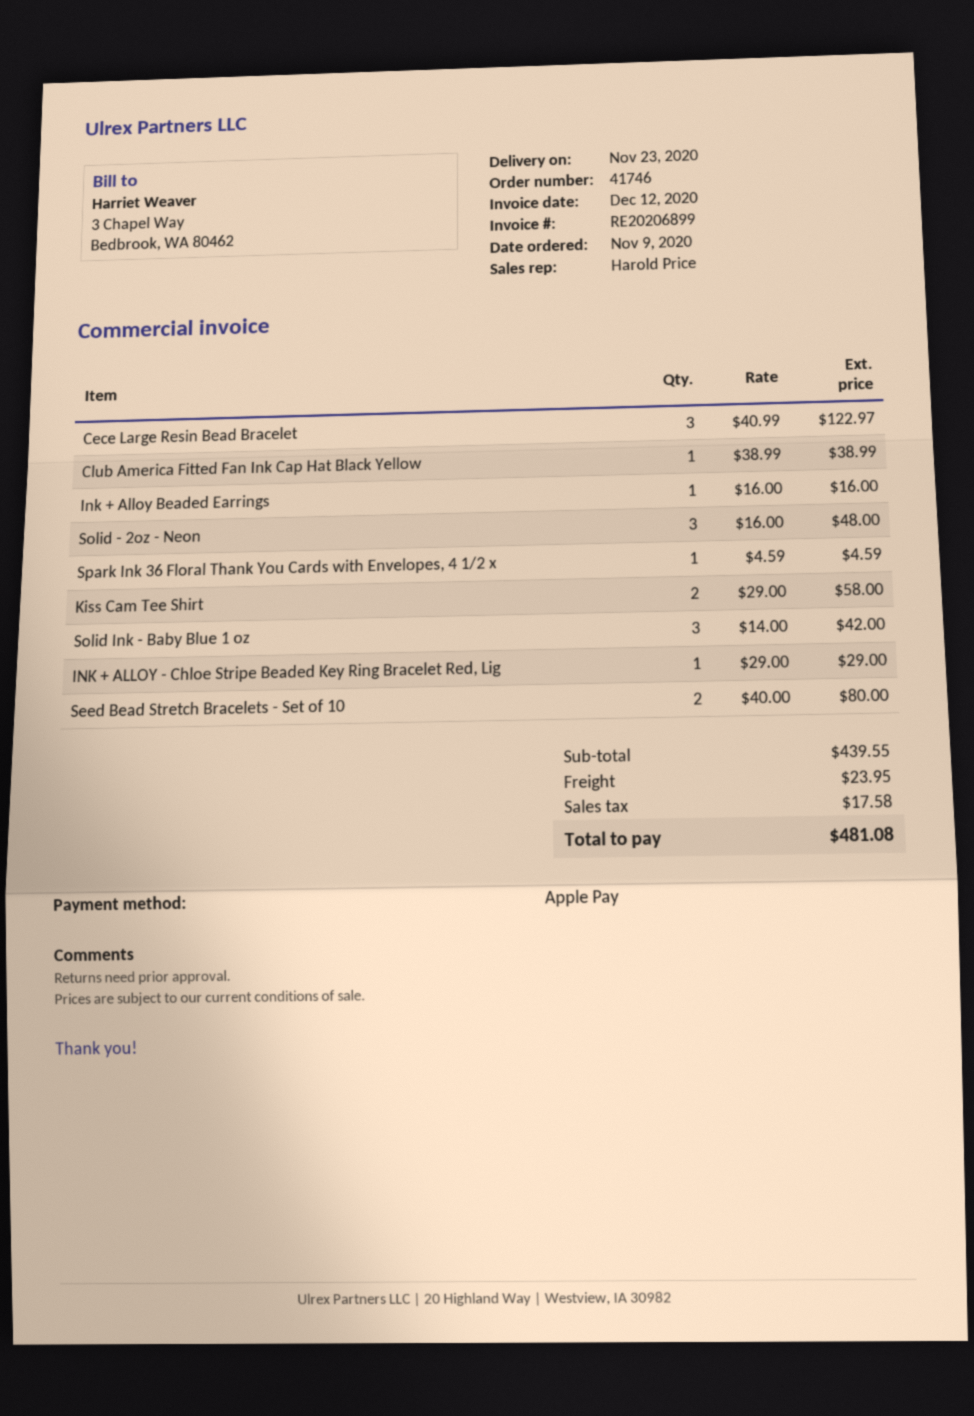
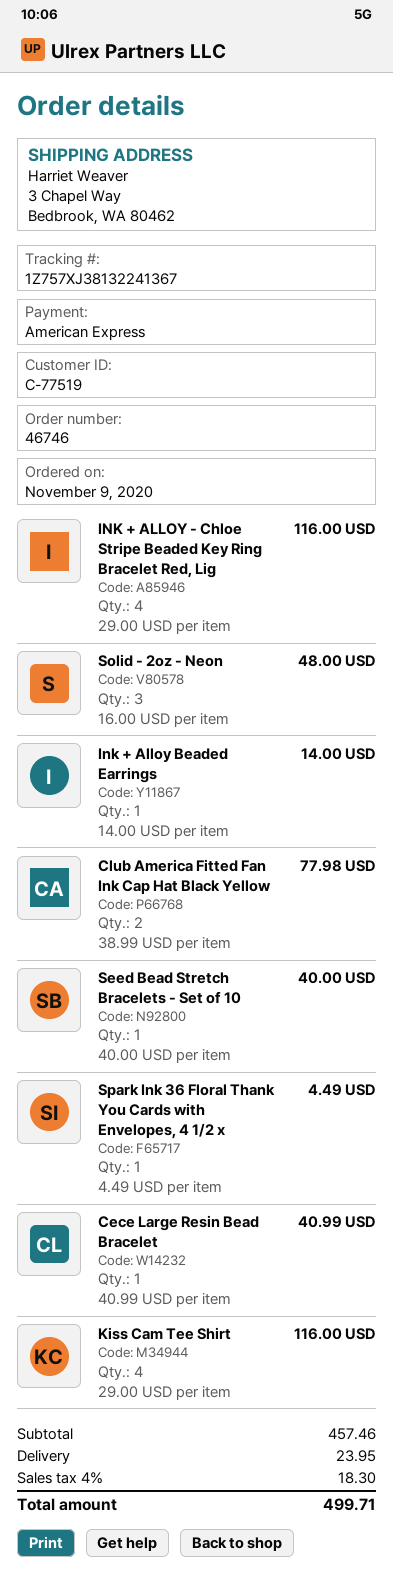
order number: 41746 -> 46746
payment method: Apple Pay -> American Express
Cece Large Resin Bead Bracelet: 3 x 40.99 = 122.97 -> 1 x 40.99 = 40.99
Club America Fitted Fan Ink Cap Hat Black Yellow: 1 x 38.99 = 38.99 -> 2 x 38.99 = 77.98
Ink + Alloy Beaded Earrings: 1 x 16.00 = 16.00 -> 1 x 14.00 = 14.00
Spark Ink 36 Floral Thank You Cards with Envelopes, 4 1/2 x: 1 x 4.59 = 4.59 -> 1 x 4.49 = 4.49
Kiss Cam Tee Shirt: 2 x 29.00 = 58.00 -> 4 x 29.00 = 116.00
Solid Ink - Baby Blue 1 oz: 3 x 14.00 = 42.00 -> none
INK + ALLOY - Chloe Stripe Beaded Key Ring Bracelet Red, Lig: 1 x 29.00 = 29.00 -> 4 x 29.00 = 116.00
Seed Bead Stretch Bracelets - Set of 10: 2 x 40.00 = 80.00 -> 1 x 40.00 = 40.00
subtotal: 439.55 -> 457.46
tax: 17.58 -> 18.30
total: 481.08 -> 499.71

